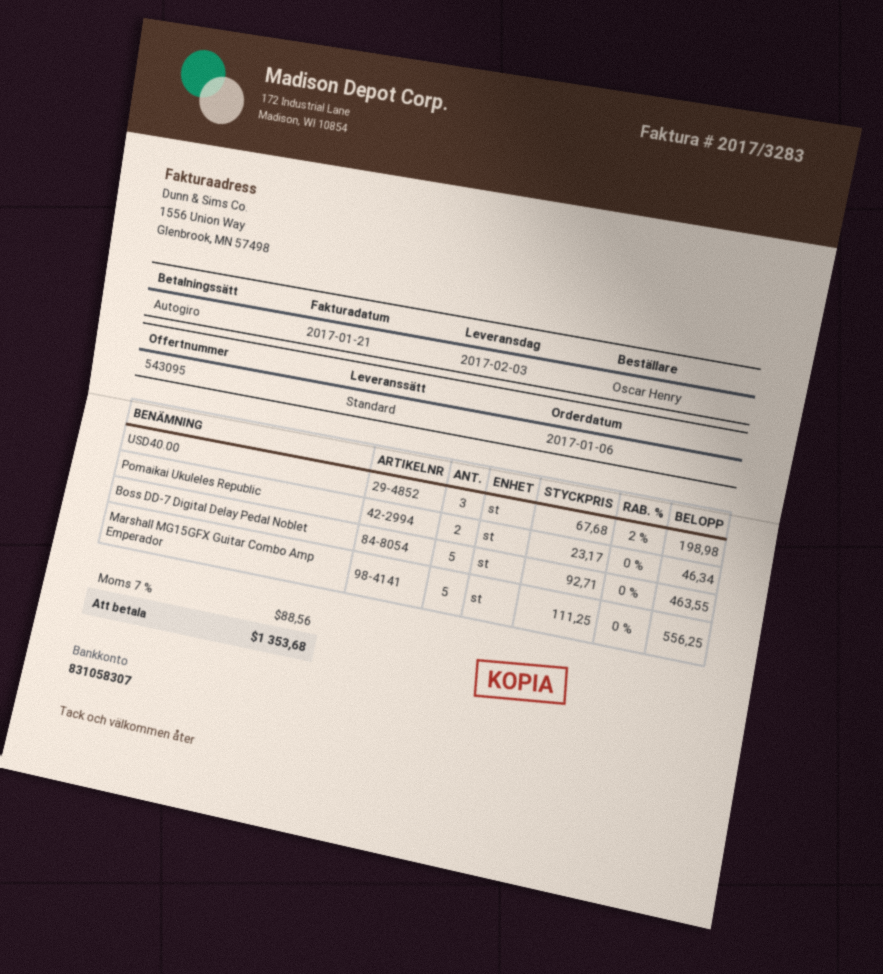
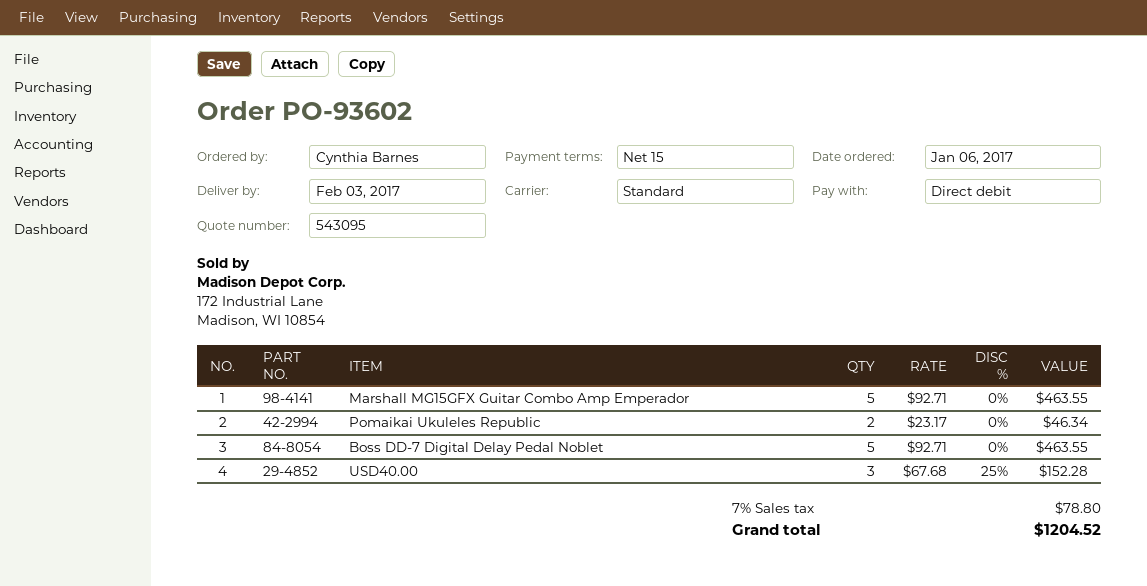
ordered by: Oscar Henry -> Cynthia Barnes
USD40.00: 3 x 67.68 - 2% = 198.98 -> 3 x 67.68 - 25% = 152.28
Marshall MG15GFX Guitar Combo Amp Emperador: 5 x 111.25 = 556.25 -> 5 x 92.71 = 463.55
tax: 7% = 88.56 -> 7% = 78.80
total: 1353.68 -> 1204.52

